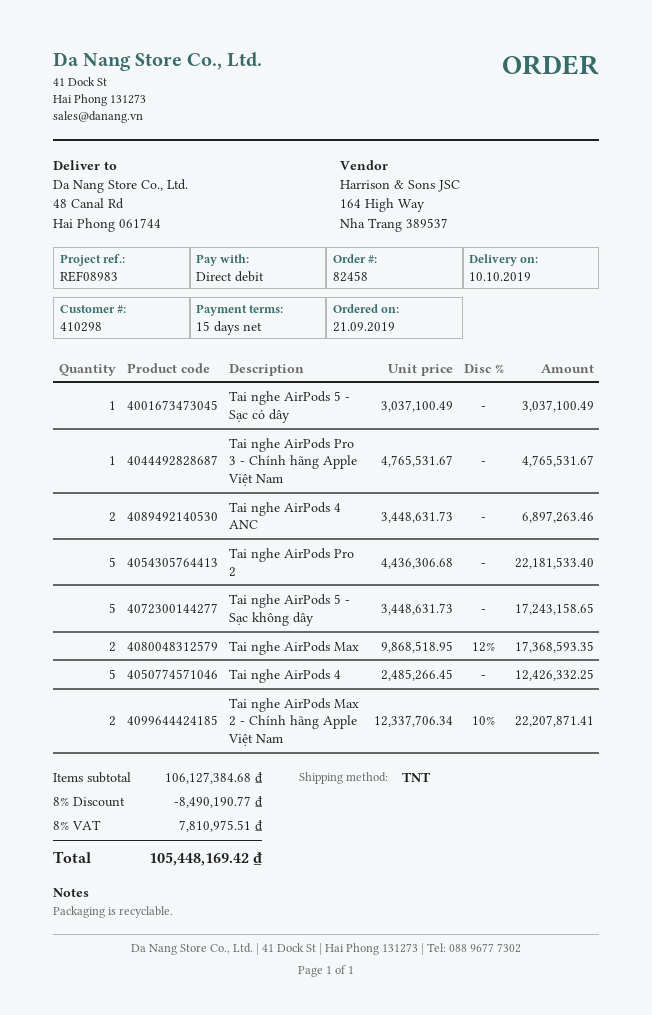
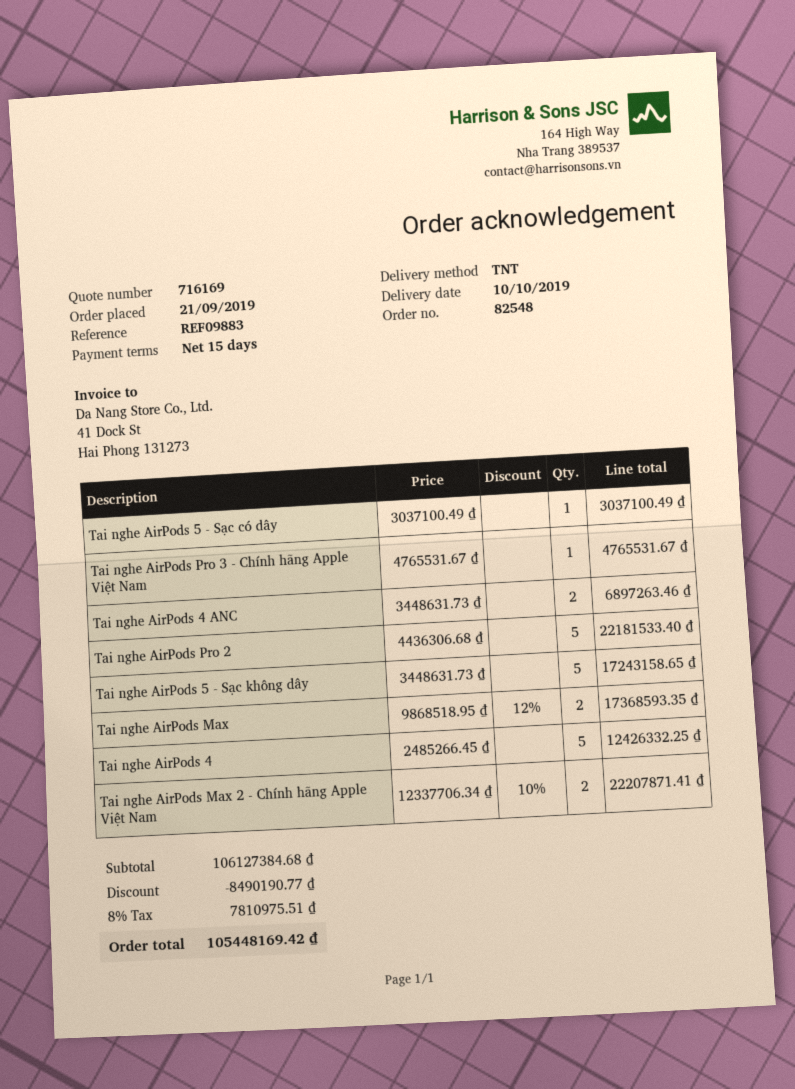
order number: 82458 -> 82548
reference: REF08983 -> REF09883

